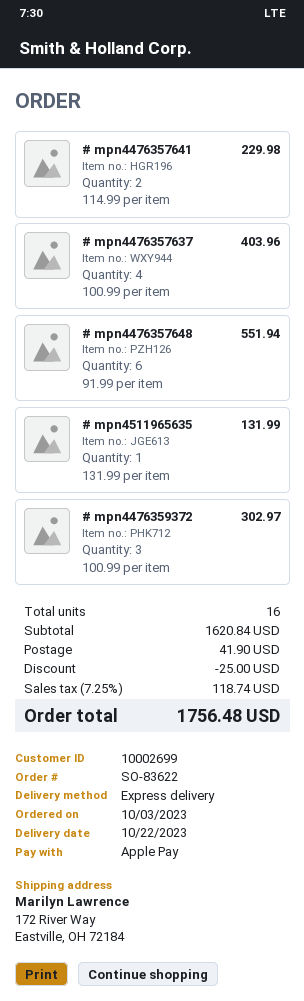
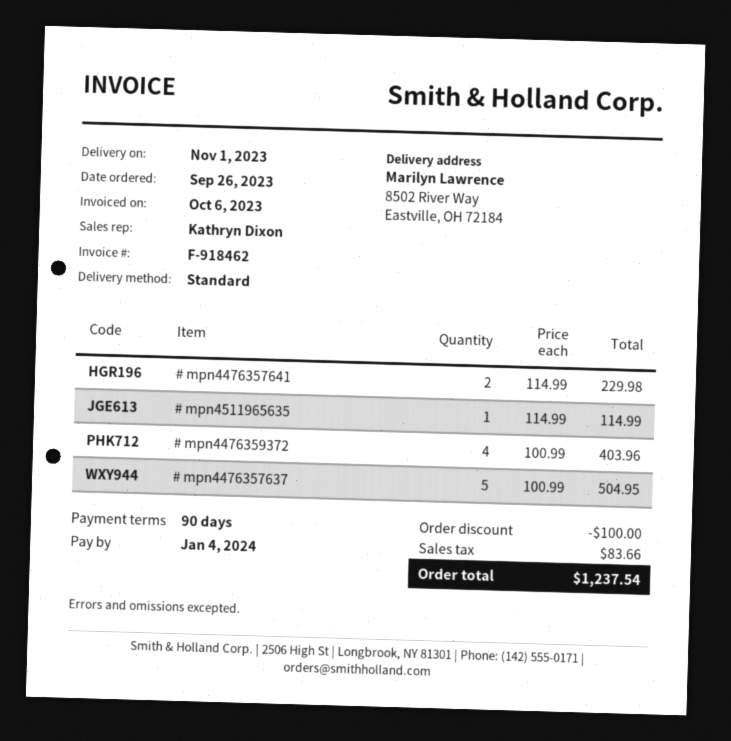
order date: 2023-10-03 -> 2023-09-26
delivery date: 2023-10-22 -> 2023-11-01
shipping method: express -> standard
ship to: 172 River Way, Eastville, OH 72184 -> 8502 River Way, Eastville, OH 72184
# mpn4476357637: 4 x 100.99 = 403.96 -> 5 x 100.99 = 504.95
# mpn4476357648: 6 x 91.99 = 551.94 -> none
# mpn4511965635: 1 x 131.99 = 131.99 -> 1 x 114.99 = 114.99
# mpn4476359372: 3 x 100.99 = 302.97 -> 4 x 100.99 = 403.96
discount: 25.00 -> 100.00
shipping: 41.90 -> none
tax: 118.74 -> 83.66
total: 1756.48 -> 1237.54

